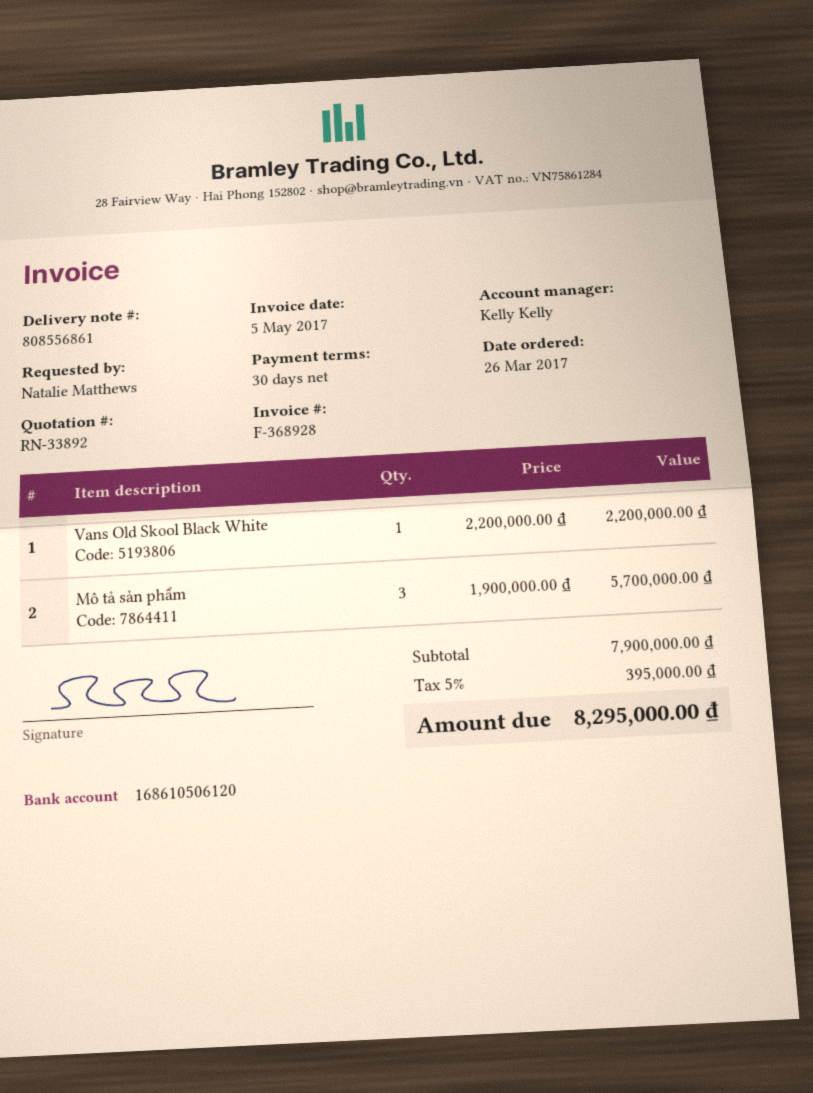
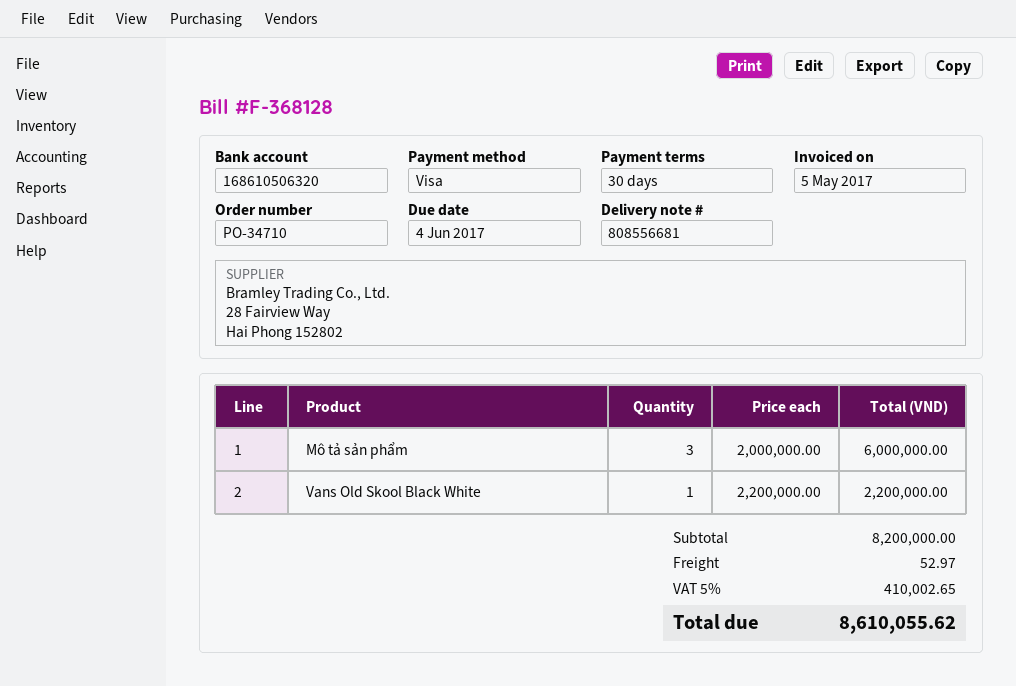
delivery note number: 808556861 -> 808556681
invoice number: F-368928 -> F-368128
bank account: 168610506120 -> 168610506320
Mô tả sản phẩm: 3 x 1900000.00 = 5700000.00 -> 3 x 2000000.00 = 6000000.00
subtotal: 7900000.00 -> 8200000.00
shipping: none -> 52.97
tax: 5% = 395000.00 -> 5% = 410002.65
total: 8295000.00 -> 8610055.62

